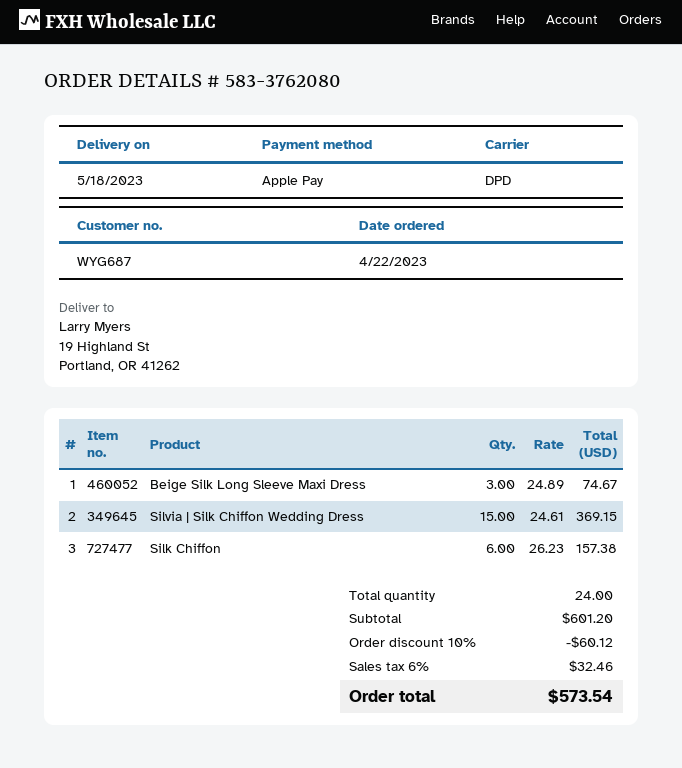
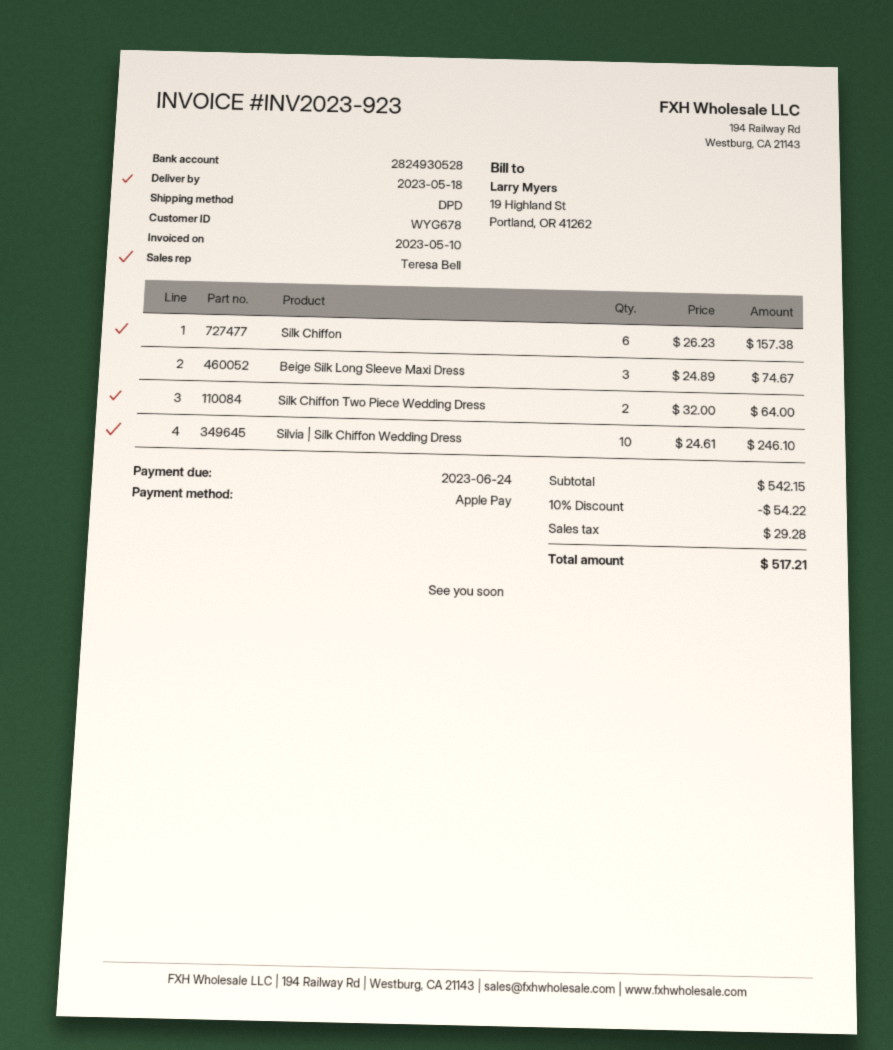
customer number: WYG687 -> WYG678
Silvia | Silk Chiffon Wedding Dress: 15 x 24.61 = 369.15 -> 10 x 24.61 = 246.10
Silk Chiffon Two Piece Wedding Dress: none -> 2 x 32.00 = 64.00
subtotal: 601.20 -> 542.15
discount: 10% = 60.12 -> 10% = 54.22
tax: 32.46 -> 29.28
total: 573.54 -> 517.21

